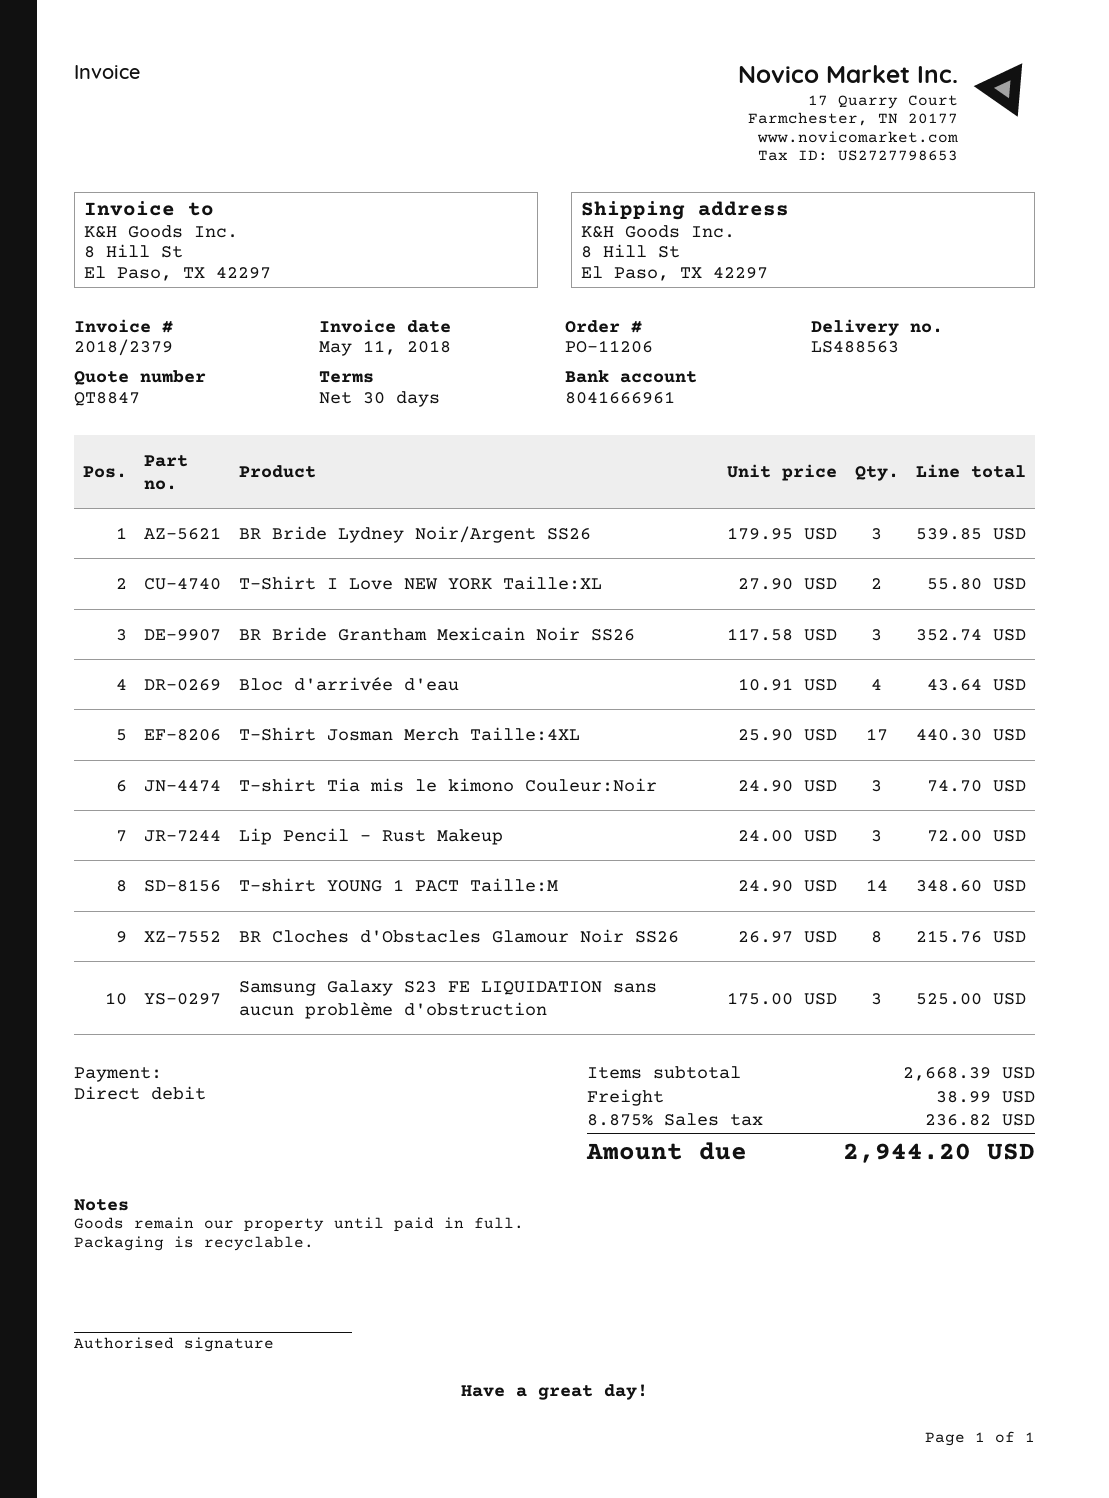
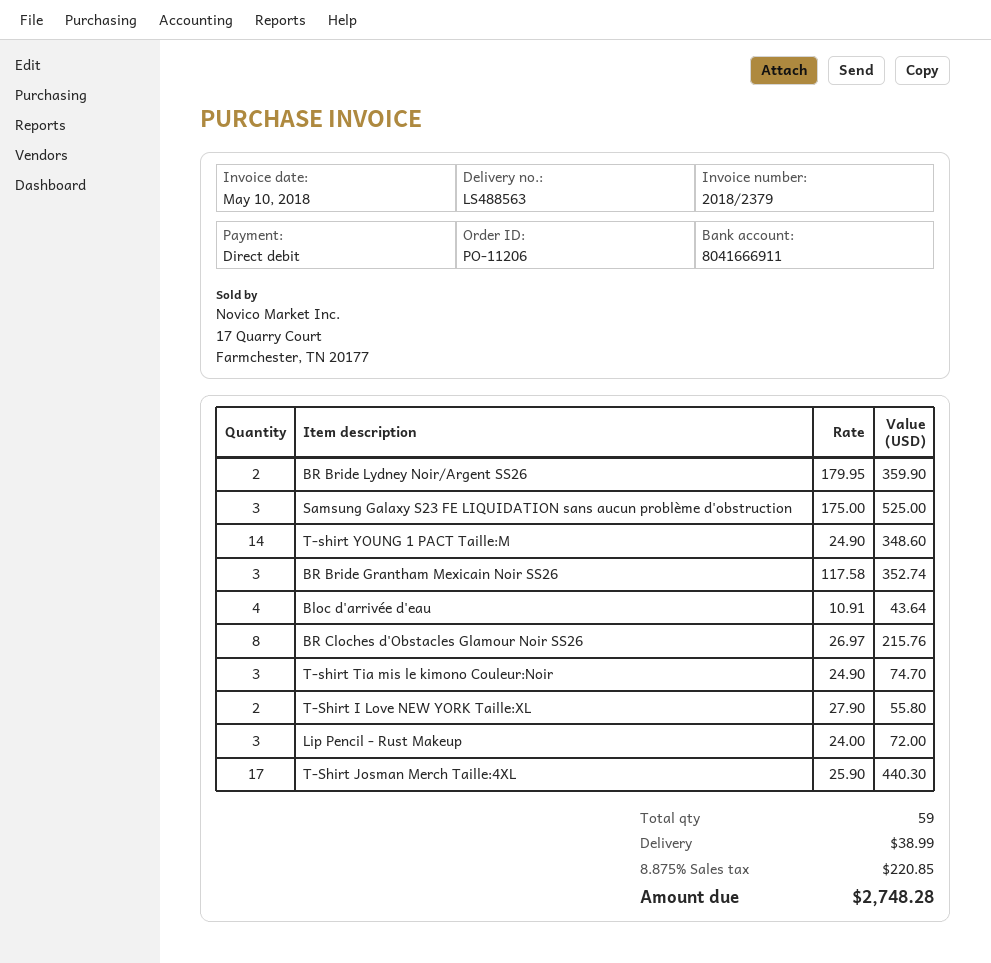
invoice date: 2018-05-11 -> 2018-05-10
bank account: 8041666961 -> 8041666911
BR Bride Lydney Noir/Argent SS26: 3 x 179.95 = 539.85 -> 2 x 179.95 = 359.90
tax: 8.875% = 236.82 -> 8.875% = 220.85
total: 2944.20 -> 2748.28

